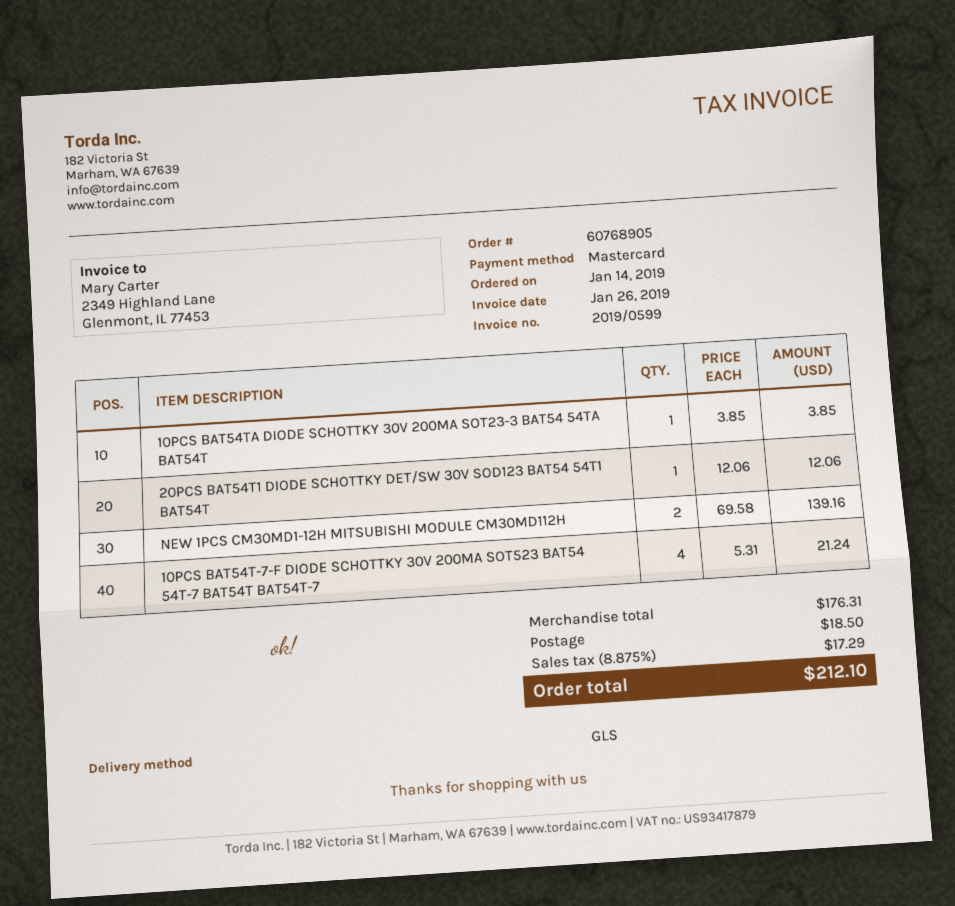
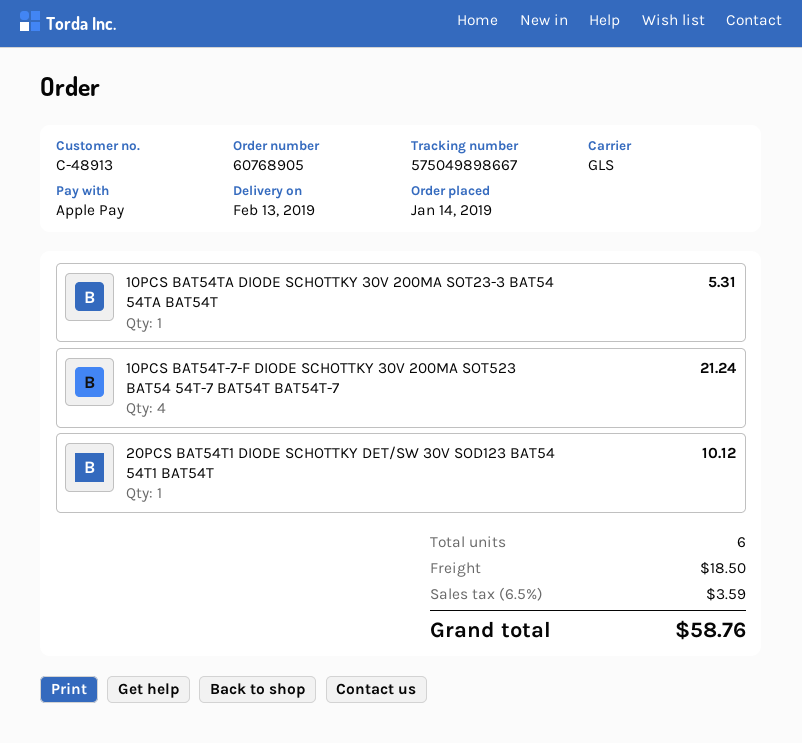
payment method: Mastercard -> Apple Pay
10PCS BAT54TA DIODE SCHOTTKY 30V 200MA SOT23-3 BAT54 54TA BAT54T: 1 for 3.85 -> 1 for 5.31
20PCS BAT54T1 DIODE SCHOTTKY DET/SW 30V SOD123 BAT54 54T1 BAT54T: 1 for 12.06 -> 1 for 10.12
NEW 1PCS CM30MD1-12H MITSUBISHI MODULE CM30MD112H: 2 for 139.16 -> none
tax: 8.875% = 17.29 -> 6.5% = 3.59
total: 212.10 -> 58.76

